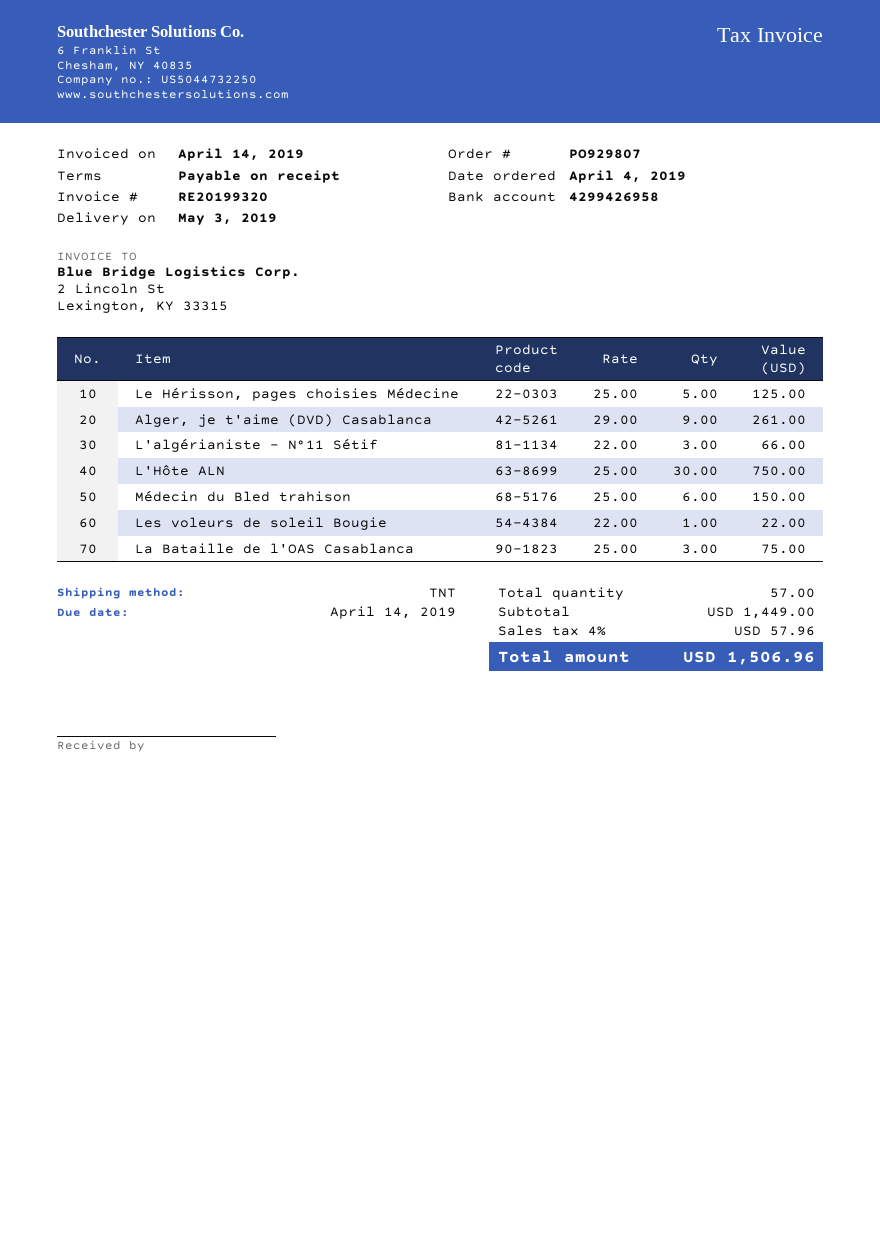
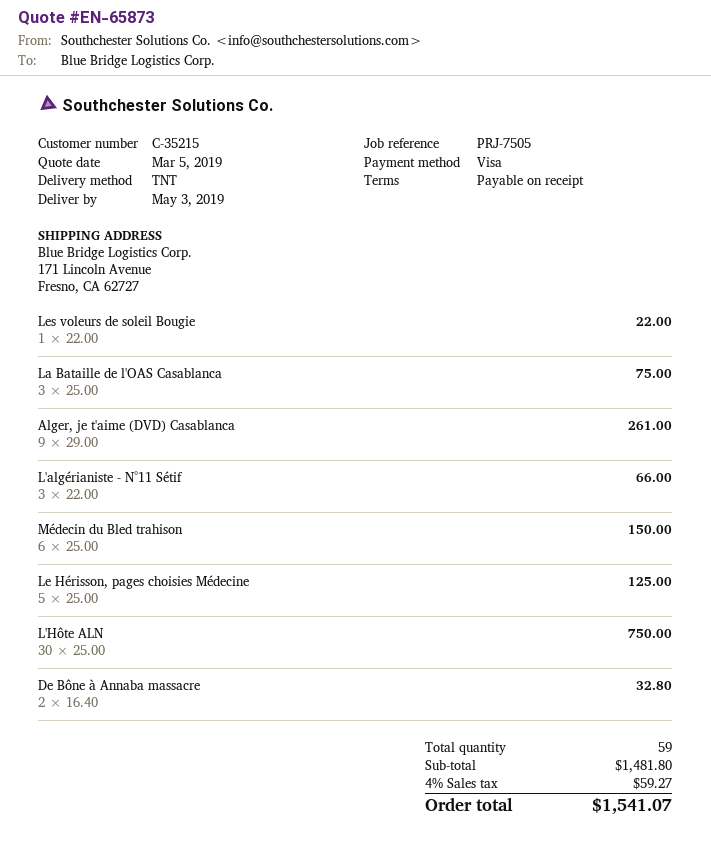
De Bône à Annaba massacre: none -> 2 x 16.40 = 32.80
total quantity: 57 -> 59
subtotal: 1449.00 -> 1481.80
tax: 4% = 57.96 -> 4% = 59.27
total: 1506.96 -> 1541.07

